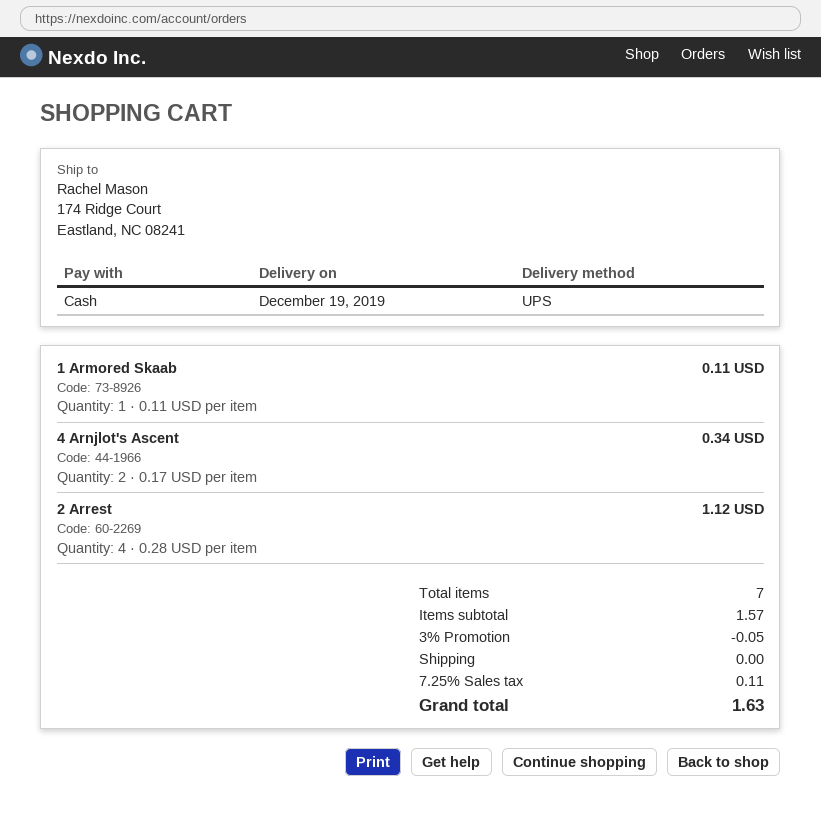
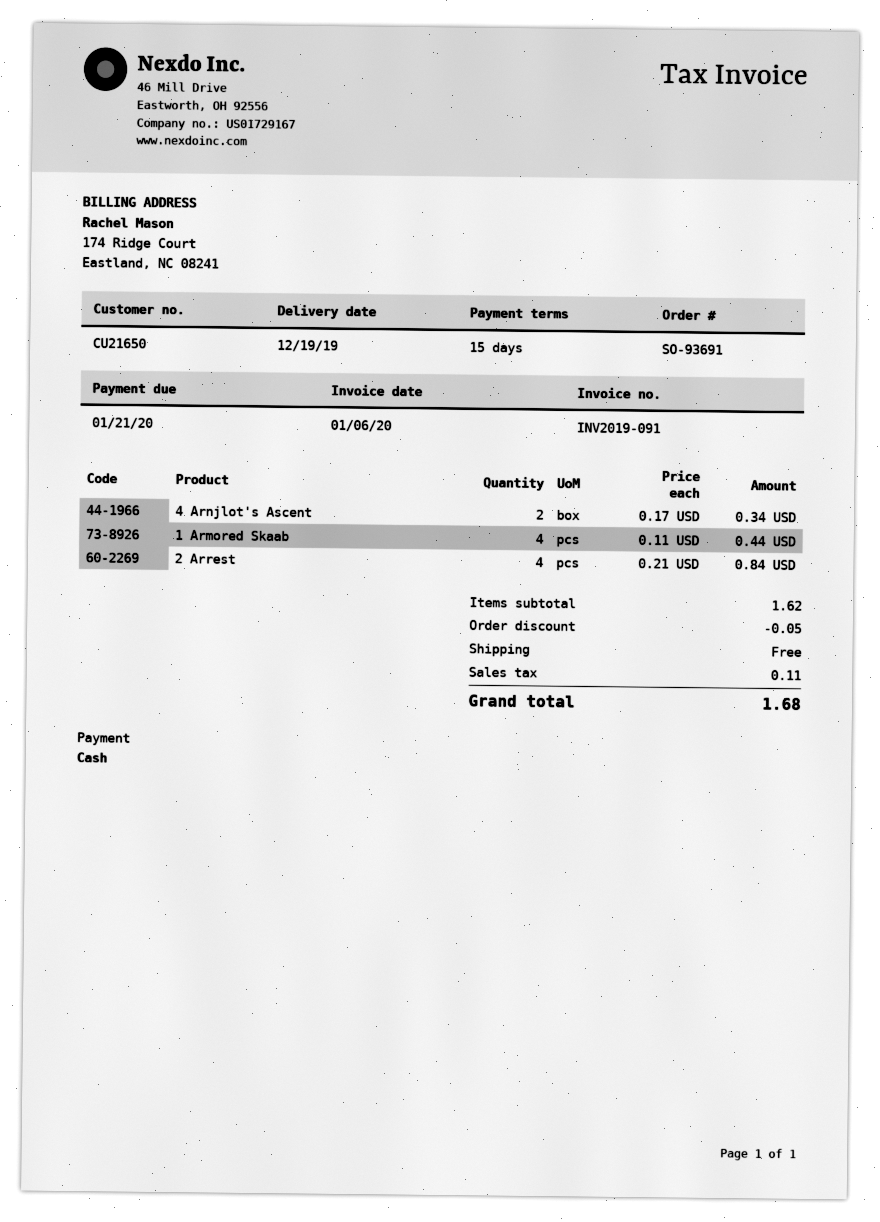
1 Armored Skaab: 1 x 0.11 = 0.11 -> 4 x 0.11 = 0.44
2 Arrest: 4 x 0.28 = 1.12 -> 4 x 0.21 = 0.84
subtotal: 1.57 -> 1.62
total: 1.63 -> 1.68

